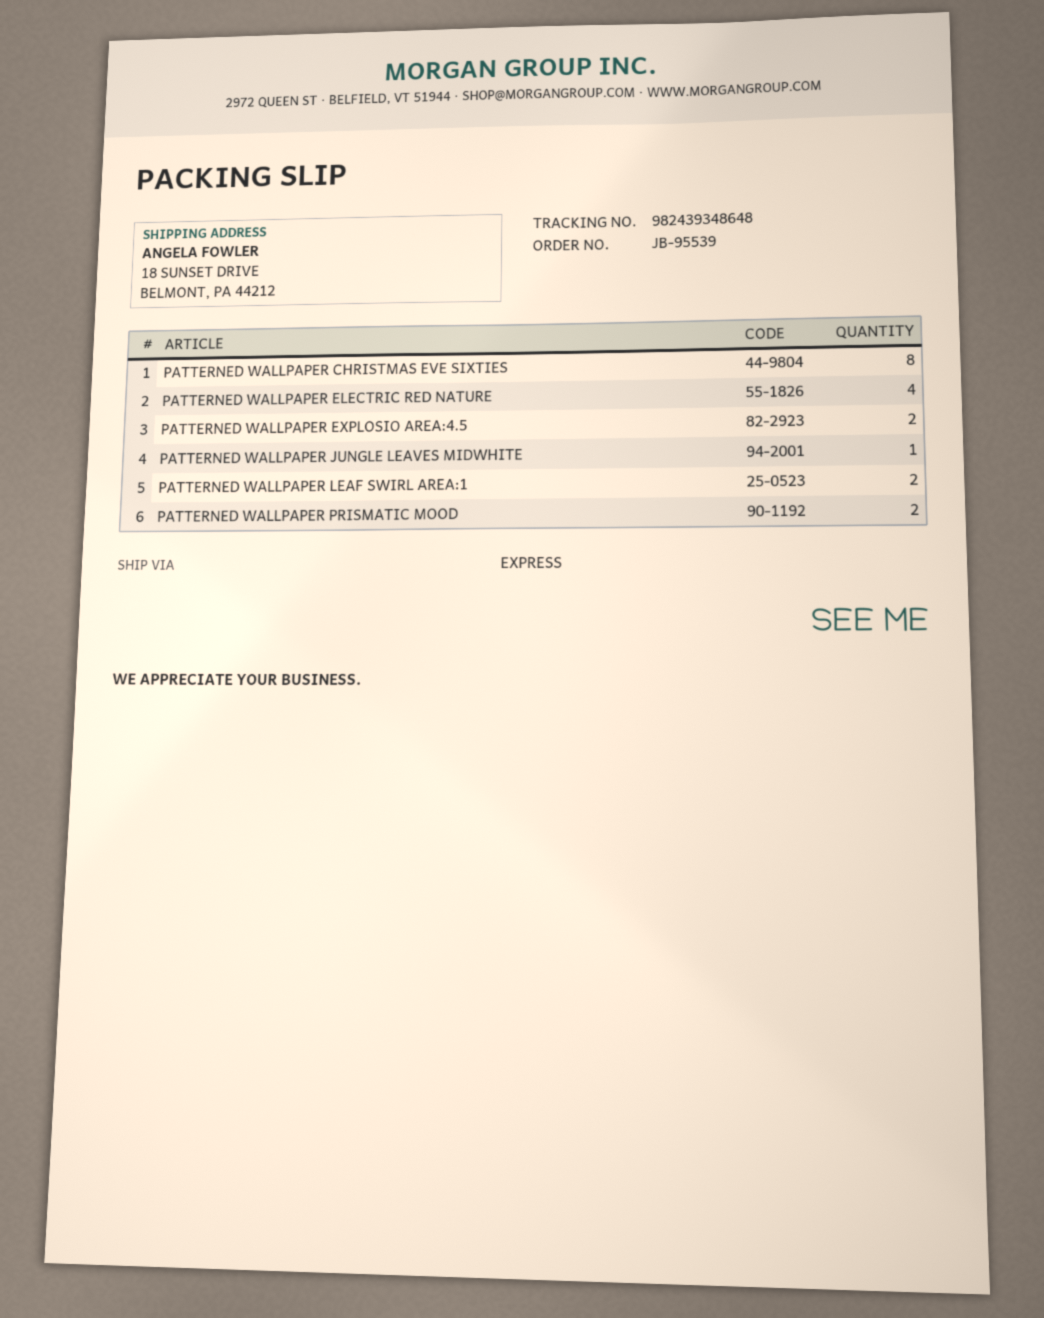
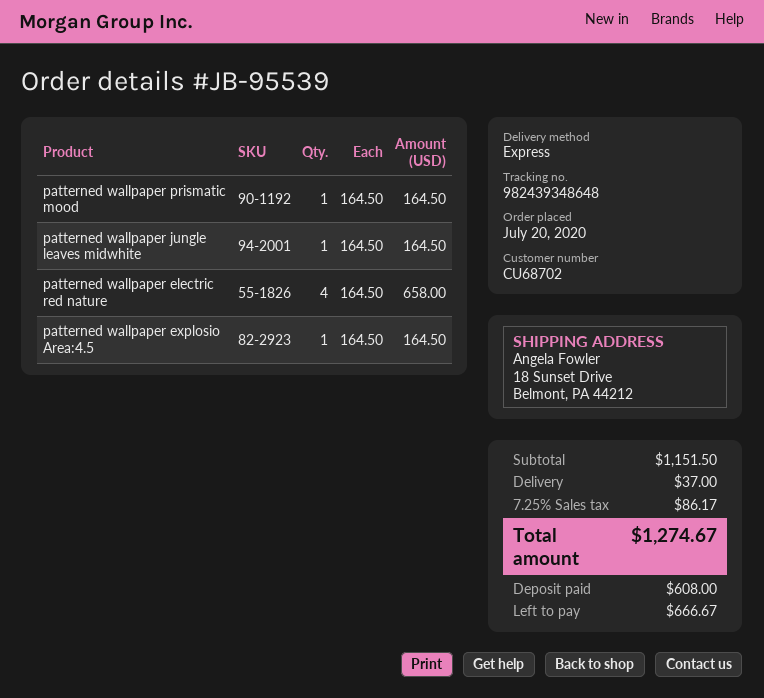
PATTERNED WALLPAPER CHRISTMAS EVE SIXTIES: 8 -> none
PATTERNED WALLPAPER EXPLOSIO AREA:4.5: 2 -> 1
PATTERNED WALLPAPER LEAF SWIRL AREA:1: 2 -> none
PATTERNED WALLPAPER PRISMATIC MOOD: 2 -> 1

